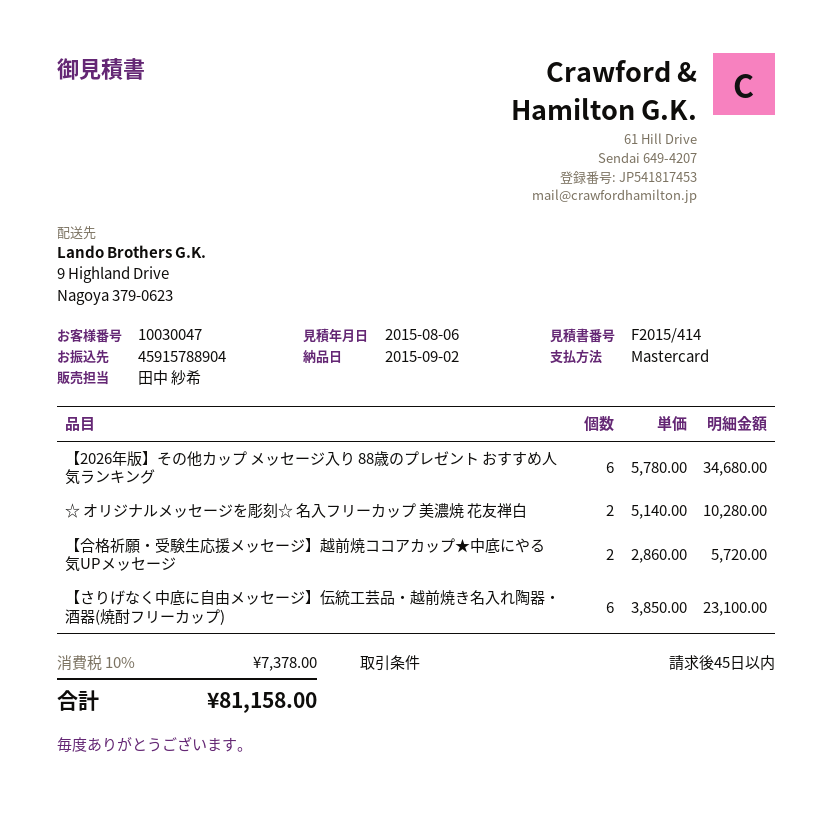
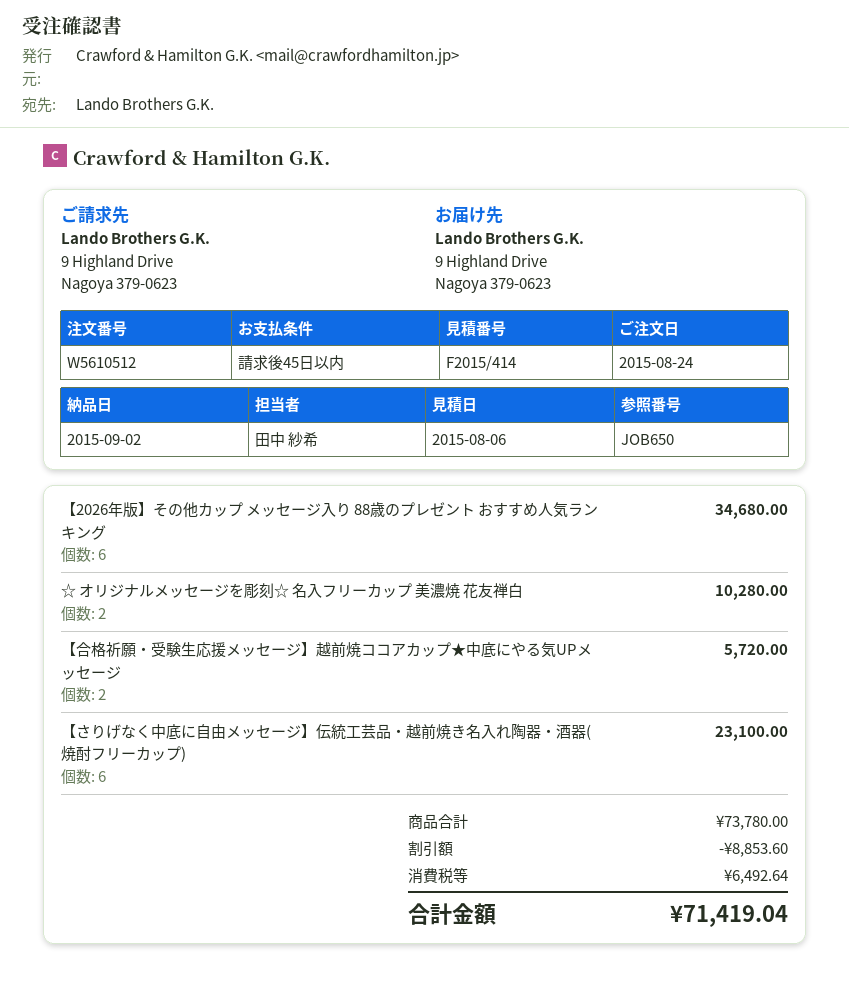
discount: none -> 8853.60
tax: 7378.00 -> 6492.64
total: 81158.00 -> 71419.04

